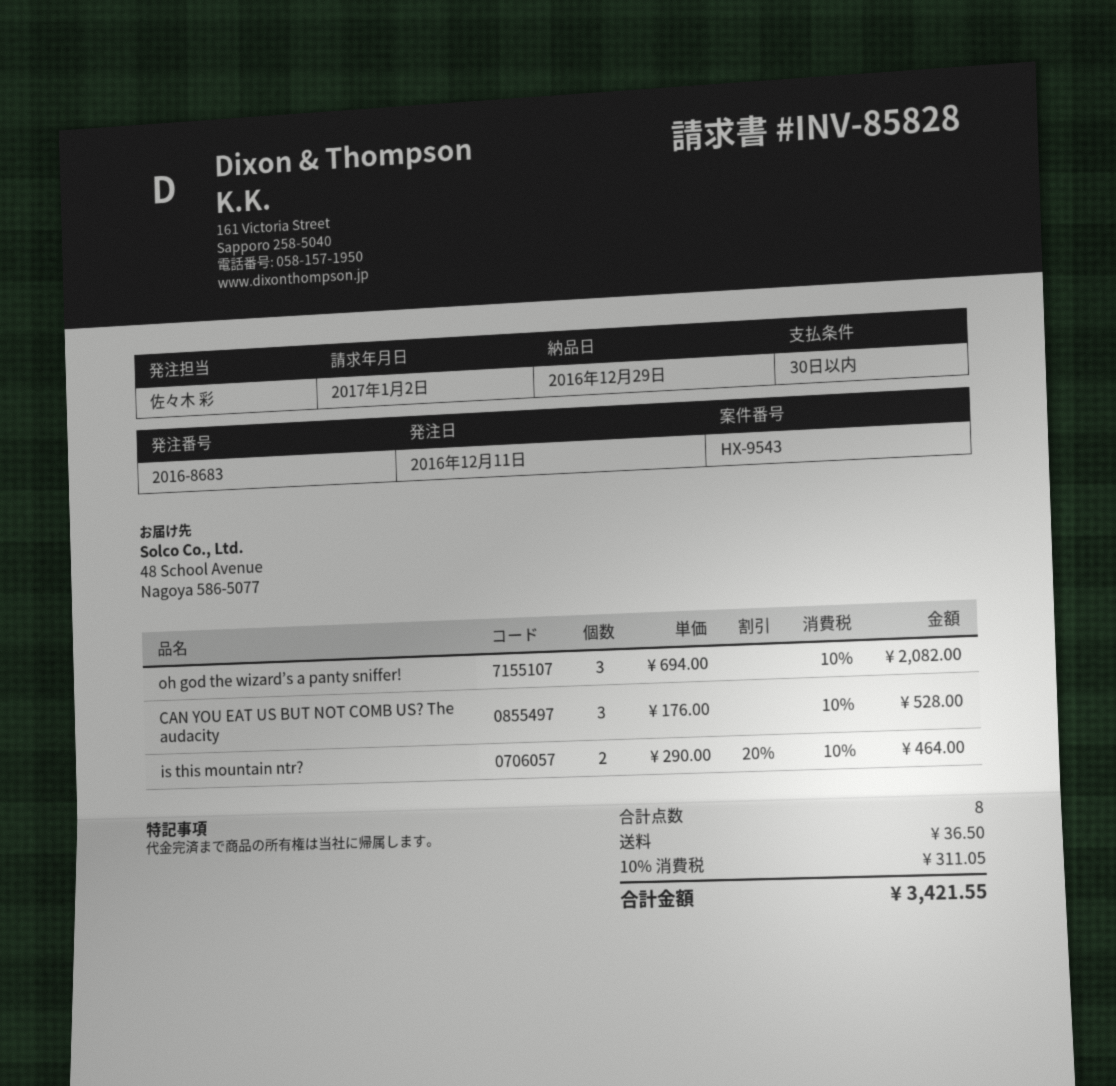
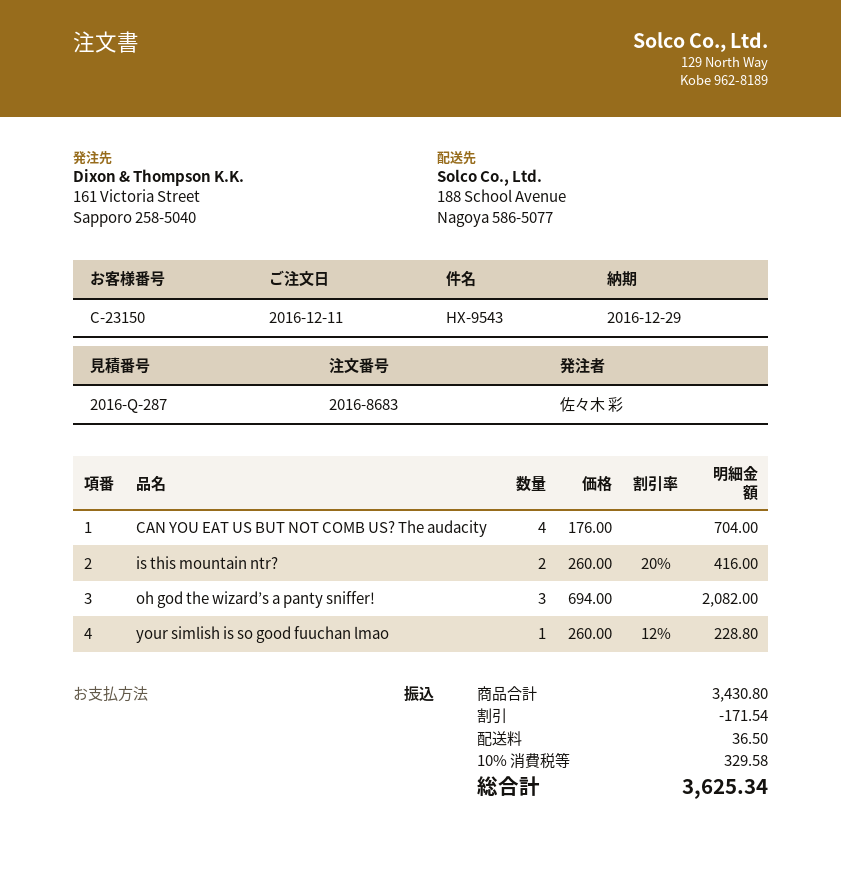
ship to: 48 School Avenue, Nagoya 586-5077 -> 188 School Avenue, Nagoya 586-5077
CAN YOU EAT US BUT NOT COMB US? The audacity: 3 x 176.00 = 528.00 -> 4 x 176.00 = 704.00
is this mountain ntr?: 2 x 290.00 - 20% = 464.00 -> 2 x 260.00 - 20% = 416.00
your simlish is so good fuuchan lmao: none -> 1 x 260.00 - 12% = 228.80
discount: none -> 171.54
tax: 10% = 311.05 -> 10% = 329.58
total: 3421.55 -> 3625.34

